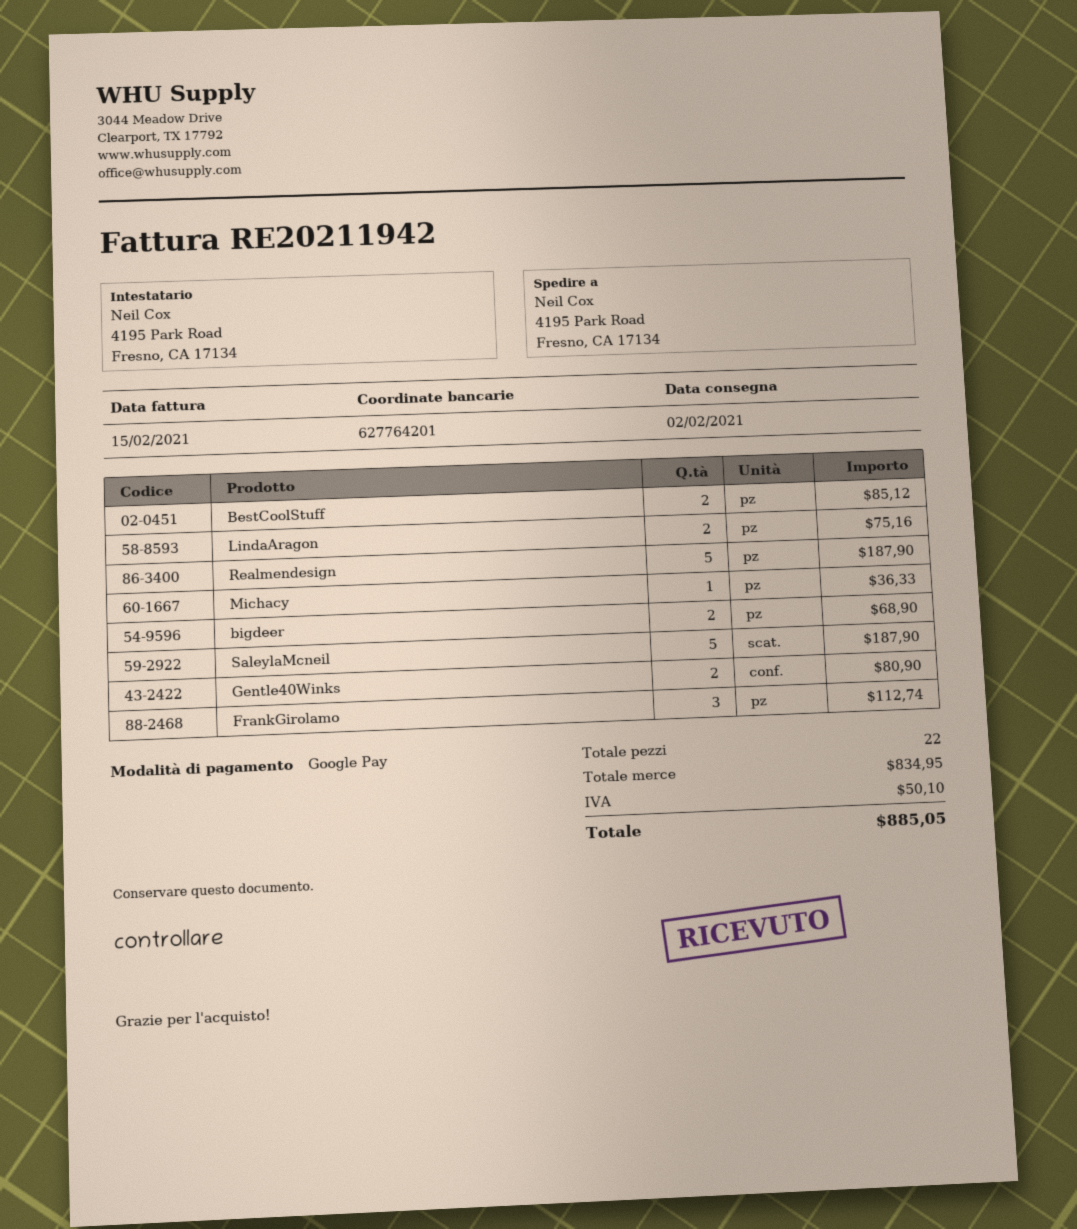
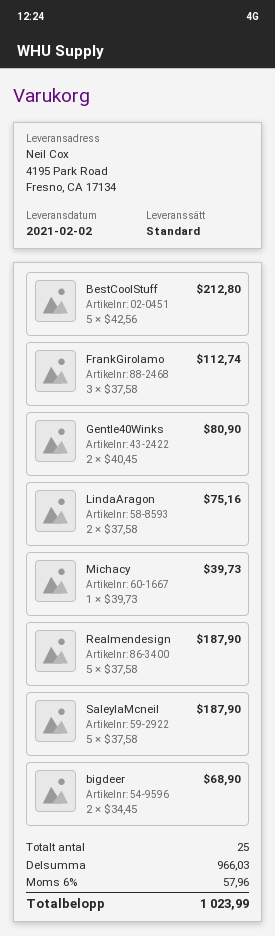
BestCoolStuff: 2 for 85.12 -> 5 for 212.80
Michacy: 1 for 36.33 -> 1 for 39.73
total quantity: 22 -> 25
subtotal: 834.95 -> 966.03
tax: 50.10 -> 57.96
total: 885.05 -> 1023.99

